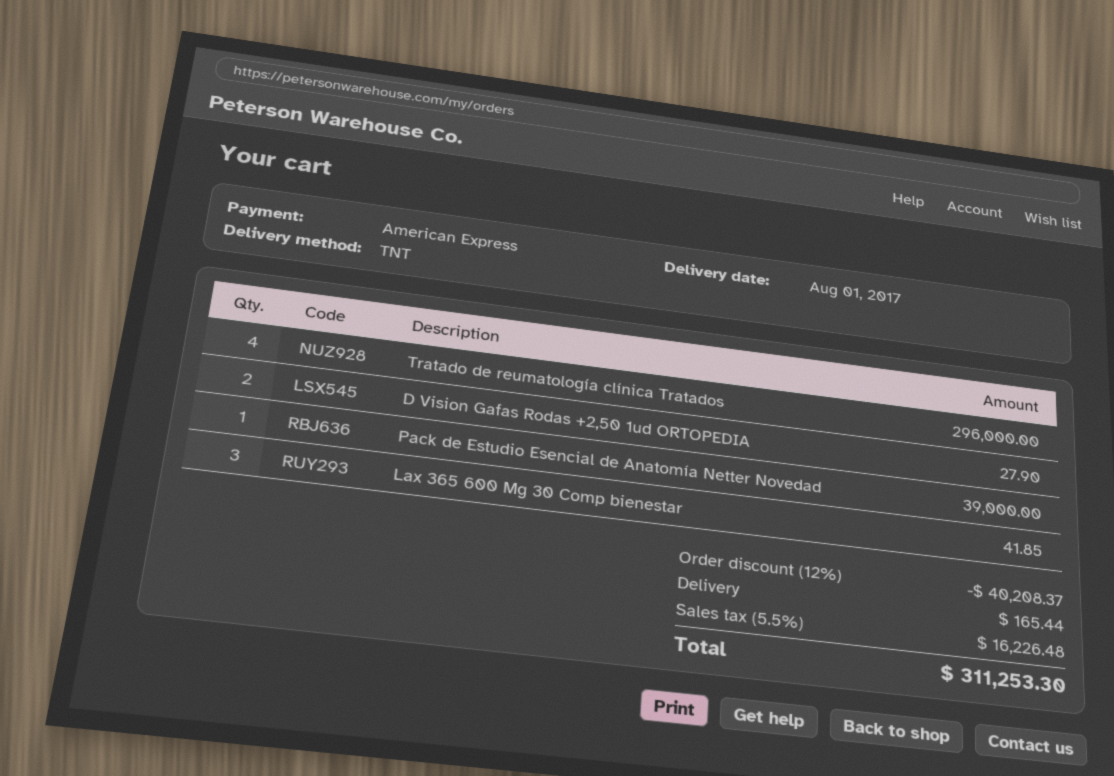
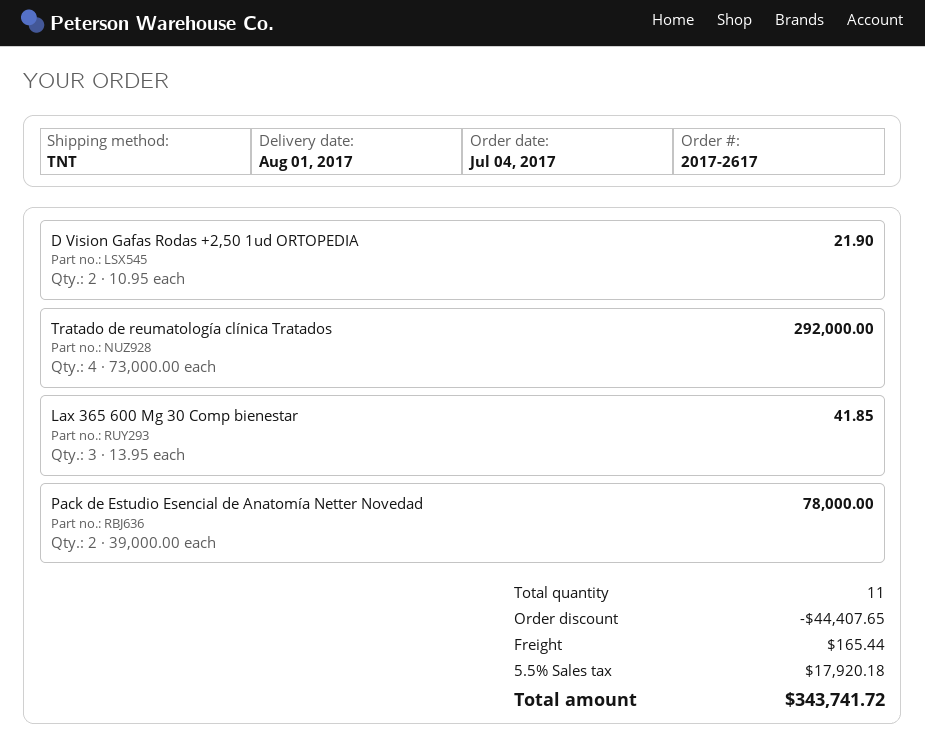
Tratado de reumatología clínica Tratados: 4 for 296000.00 -> 4 for 292000.00
D Vision Gafas Rodas +2,50 1ud ORTOPEDIA: 2 for 27.90 -> 2 for 21.90
Pack de Estudio Esencial de Anatomía Netter Novedad: 1 for 39000.00 -> 2 for 78000.00
discount: 40208.37 -> 44407.65
tax: 5.5% = 16226.48 -> 5.5% = 17920.18
total: 311253.30 -> 343741.72

